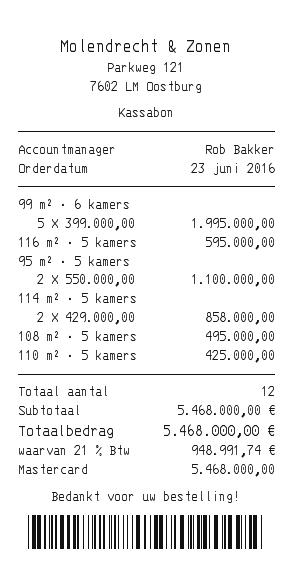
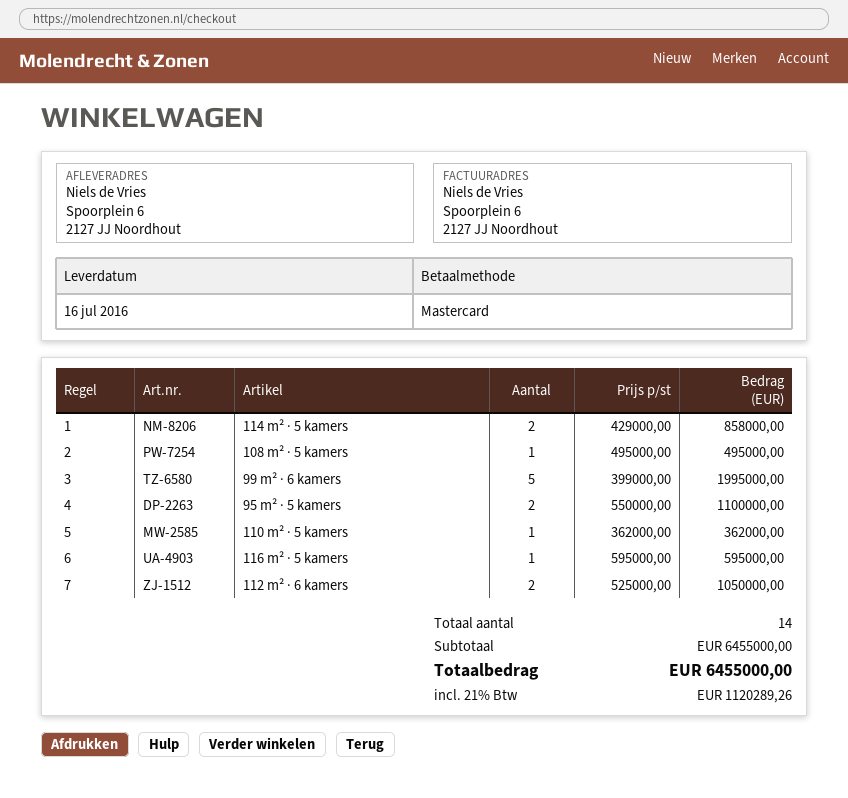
110 m² · 5 kamers: 1 x 425000.00 = 425000.00 -> 1 x 362000.00 = 362000.00
112 m² · 6 kamers: none -> 2 x 525000.00 = 1050000.00
total quantity: 12 -> 14
subtotal: 5468000.00 -> 6455000.00
tax: 21% = 948991.74 -> 21% = 1120289.26
total: 5468000.00 -> 6455000.00

